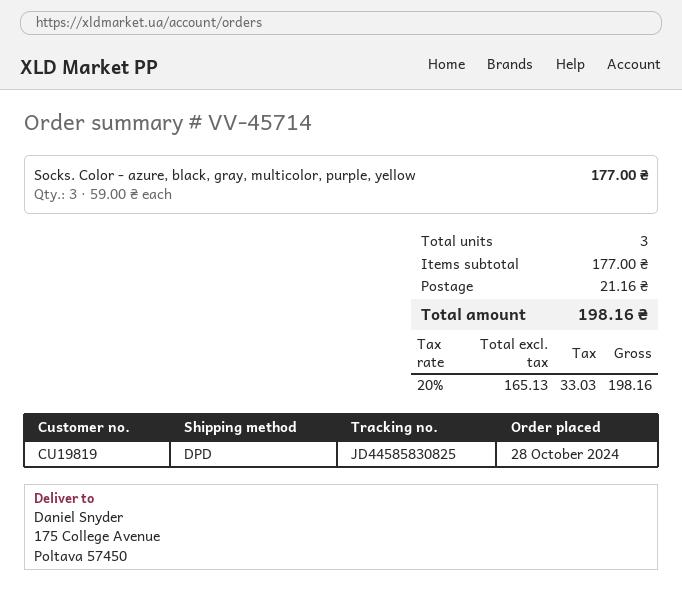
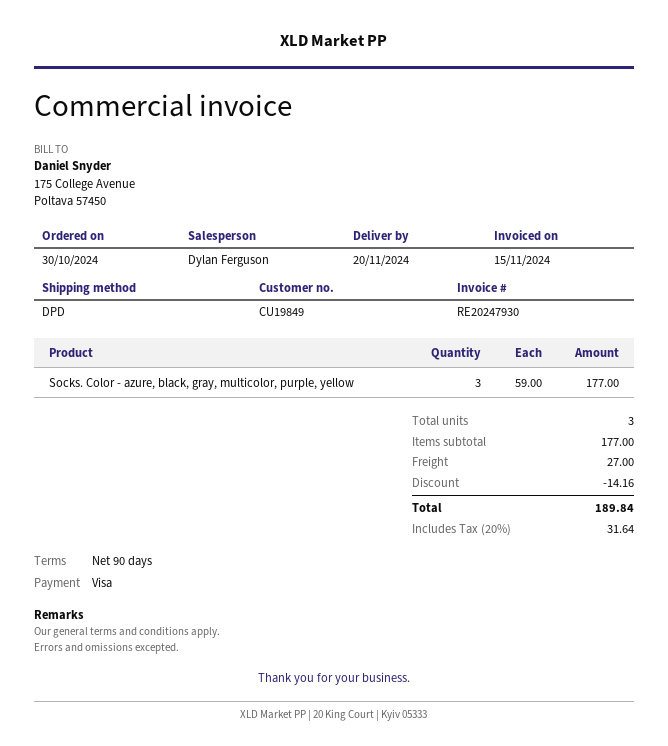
order date: 2024-10-28 -> 2024-10-30
customer number: CU19819 -> CU19849
discount: none -> 14.16
shipping: 21.16 -> 27.00
tax: 20% = 33.03 -> 20% = 31.64
total: 198.16 -> 189.84

